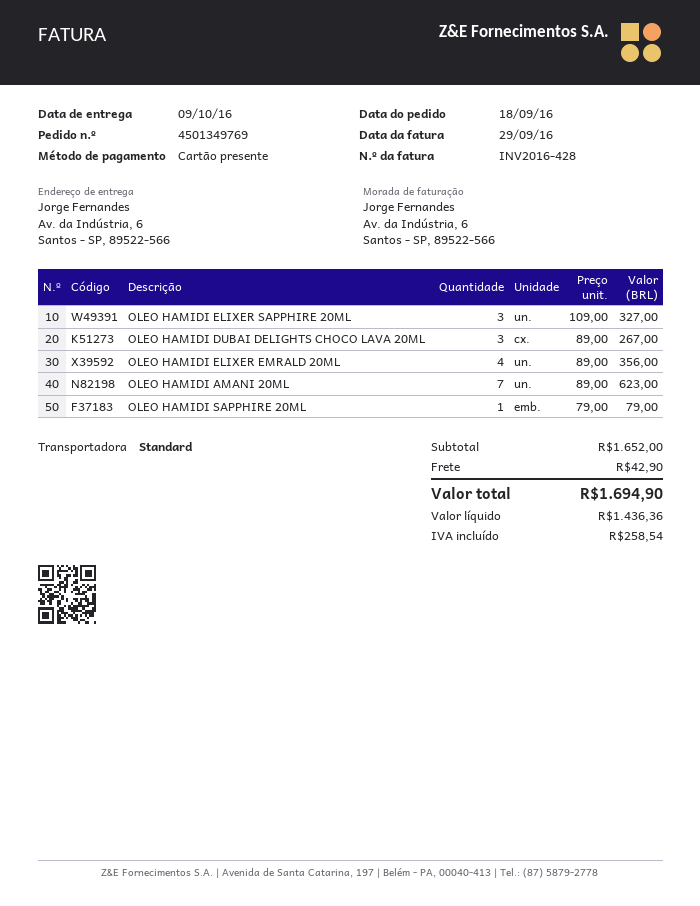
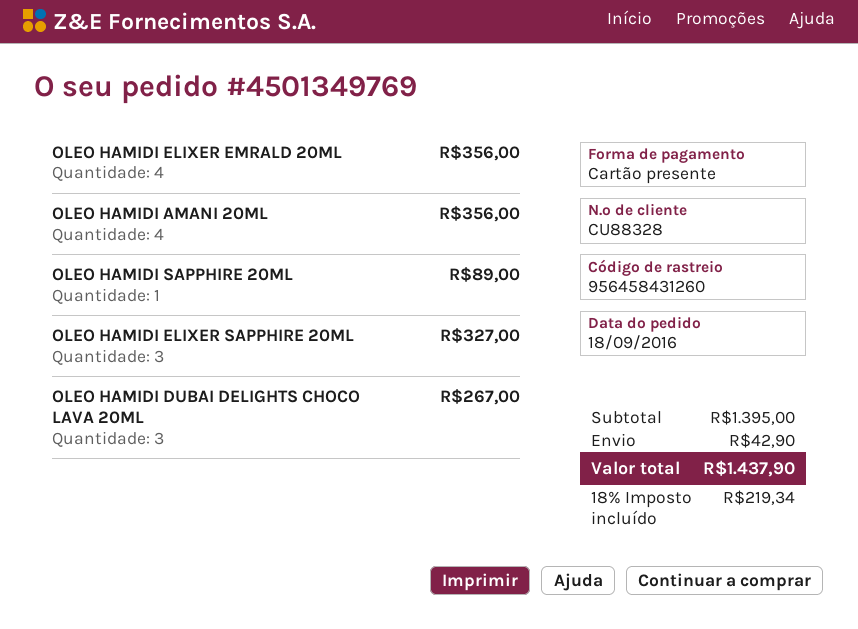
OLEO HAMIDI AMANI 20ML: 7 for 623.00 -> 4 for 356.00
OLEO HAMIDI SAPPHIRE 20ML: 1 for 79.00 -> 1 for 89.00
subtotal: 1652.00 -> 1395.00
tax: 258.54 -> 219.34
total: 1694.90 -> 1437.90

